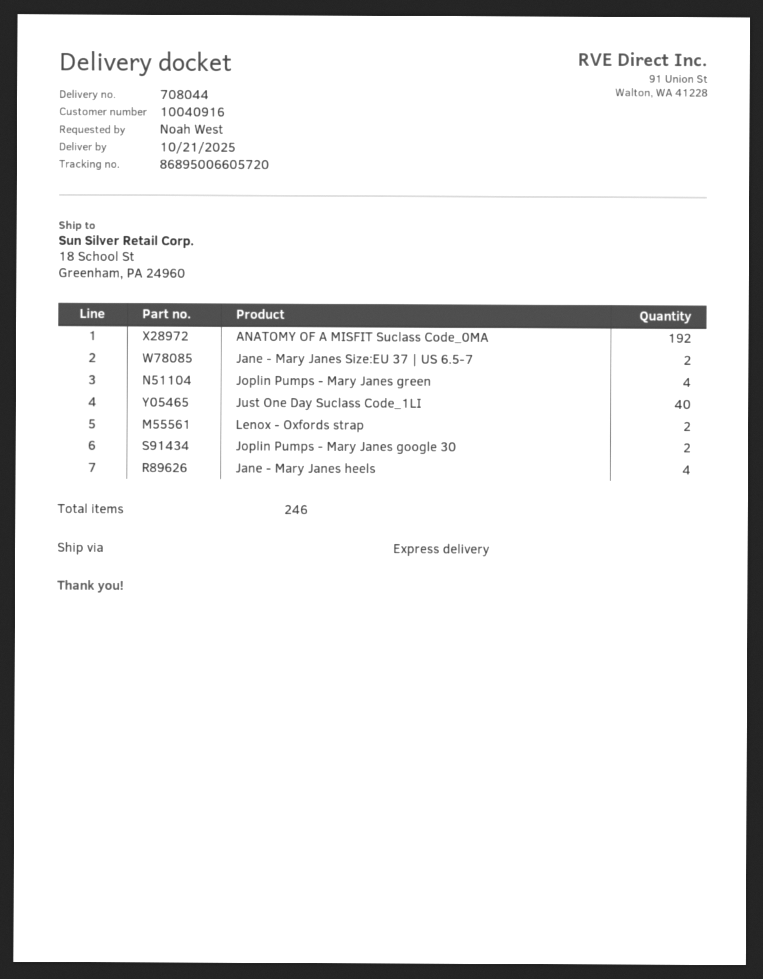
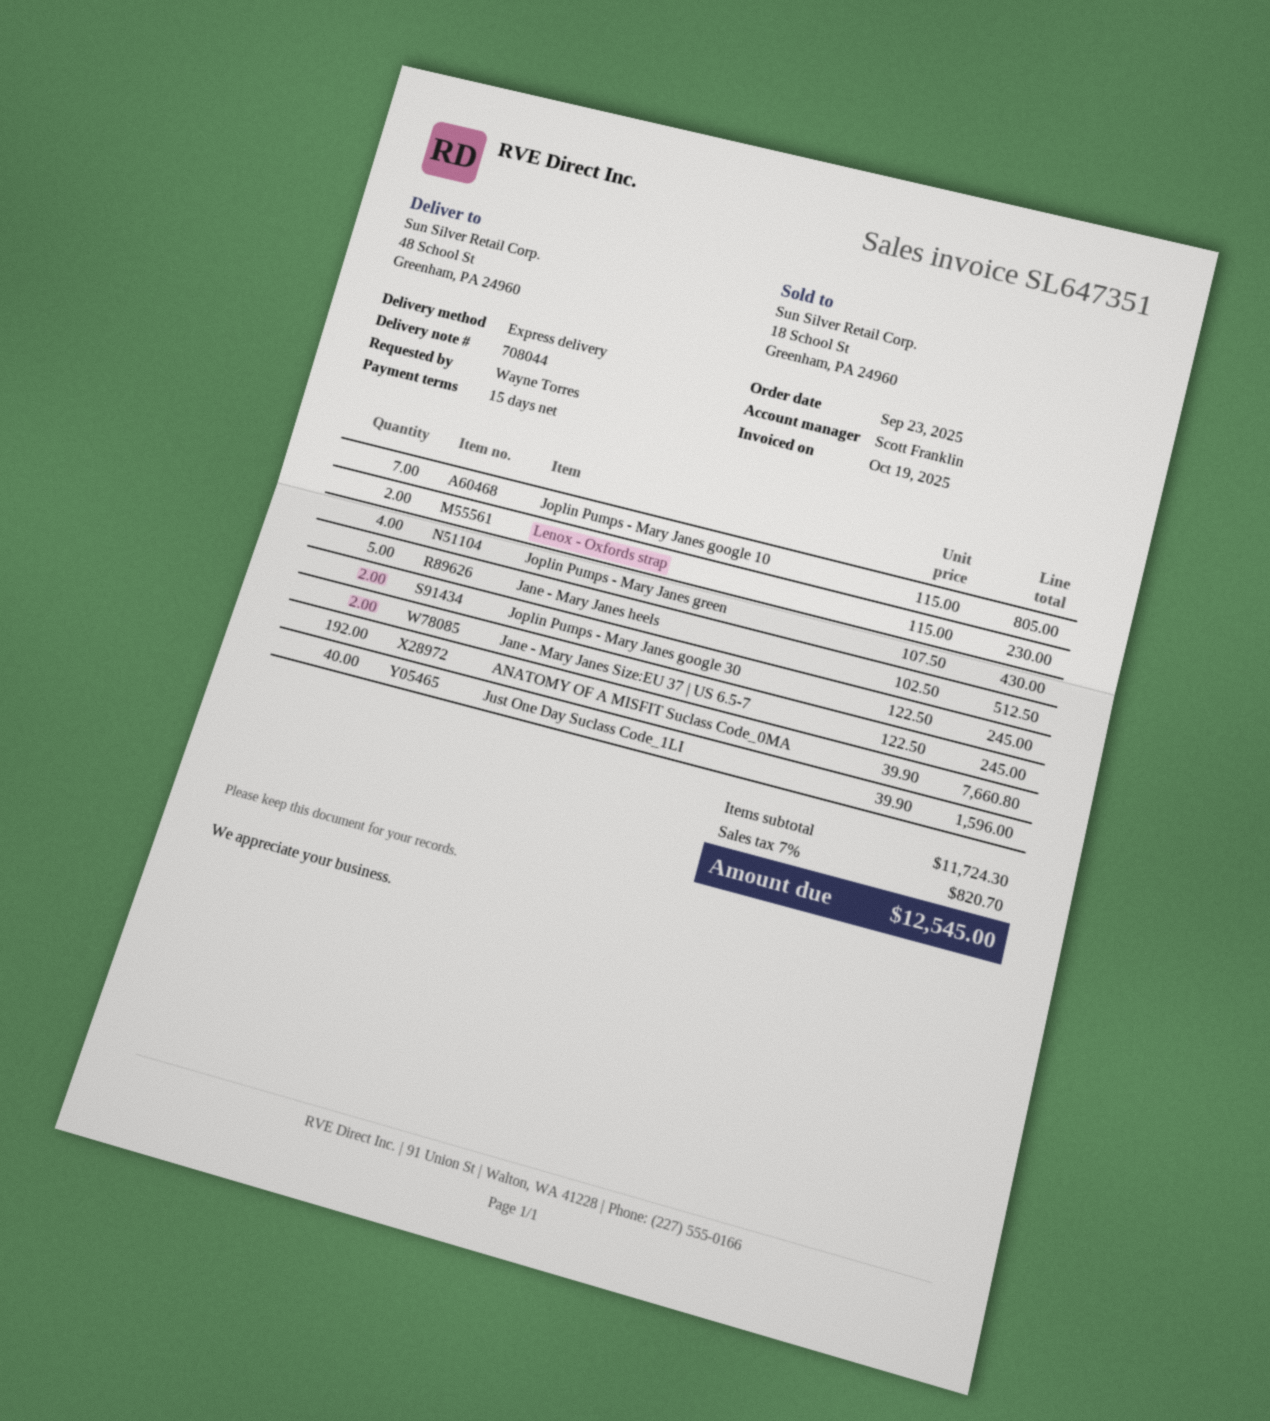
ordered by: Noah West -> Wayne Torres
ship to: 18 School St, Greenham, PA 24960 -> 48 School St, Greenham, PA 24960
Jane - Mary Janes heels: 4 -> 5
Joplin Pumps - Mary Janes google 10: none -> 7

